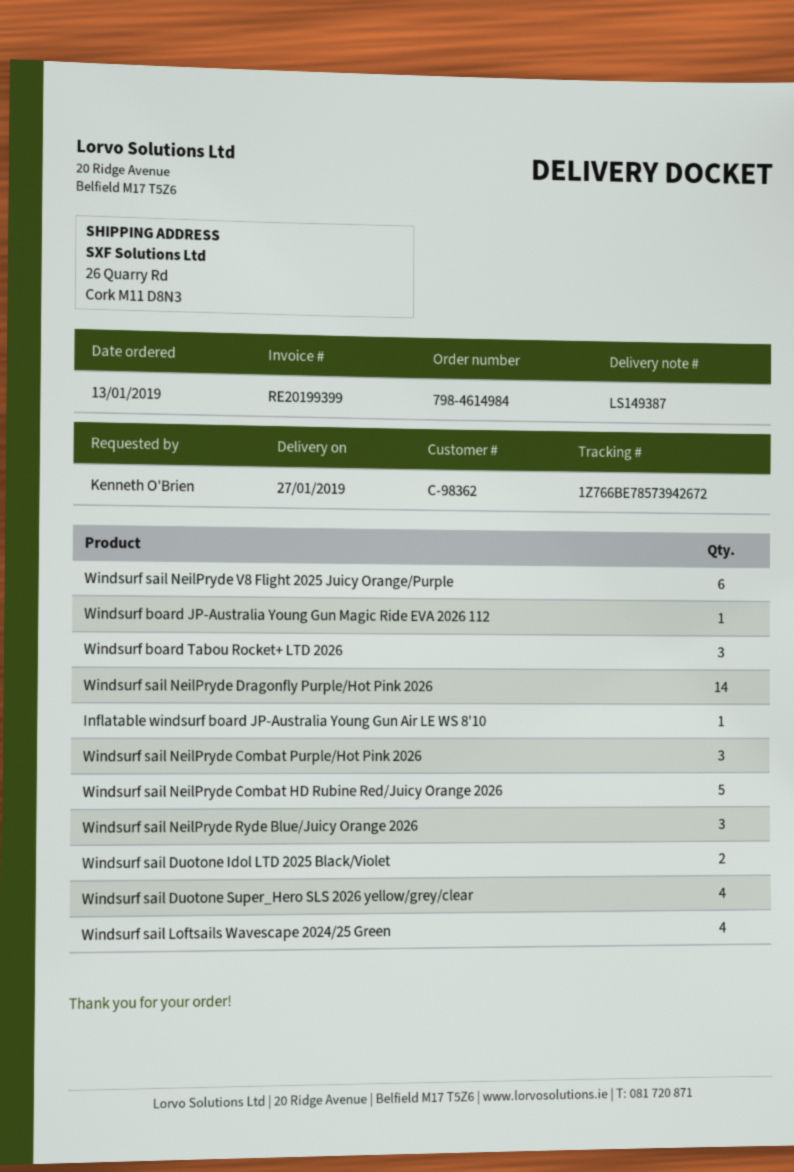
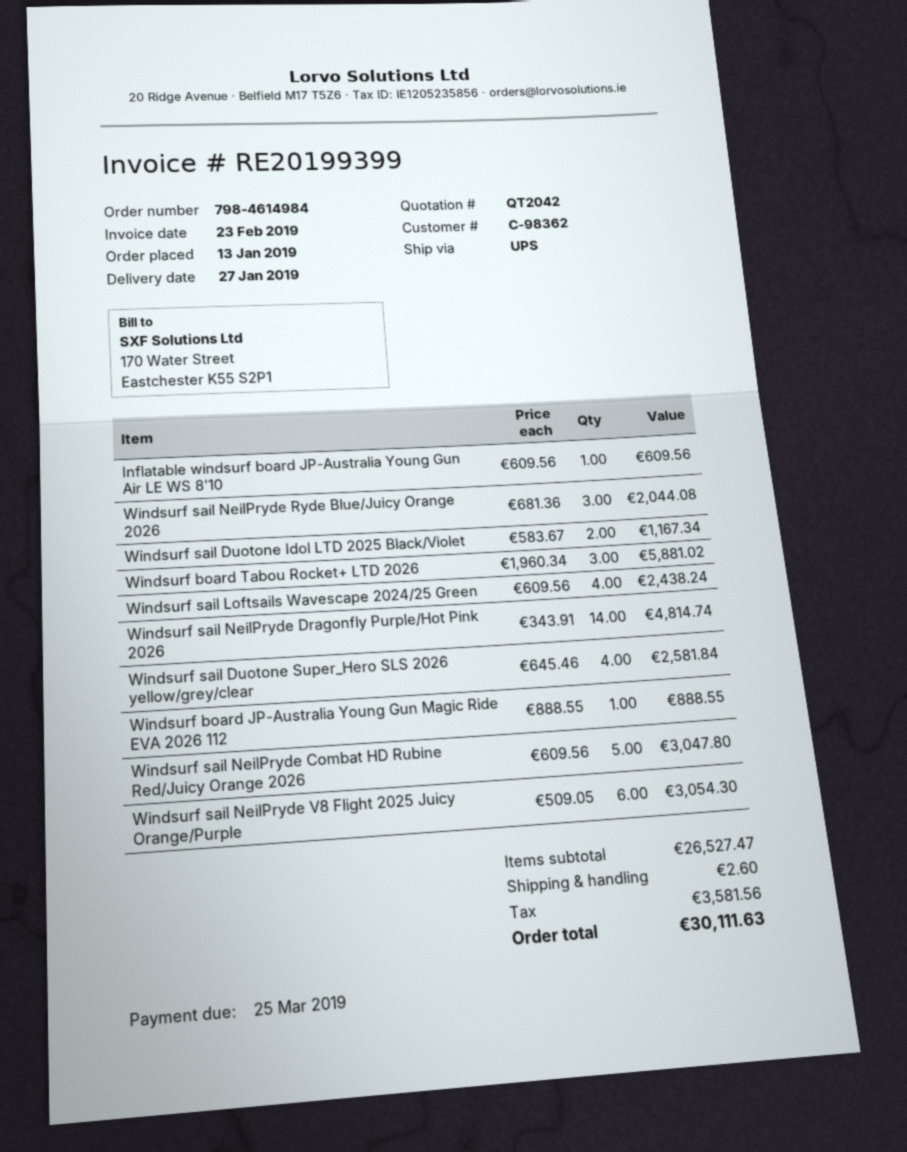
Windsurf sail NeilPryde Combat Purple/Hot Pink 2026: 3 -> none

